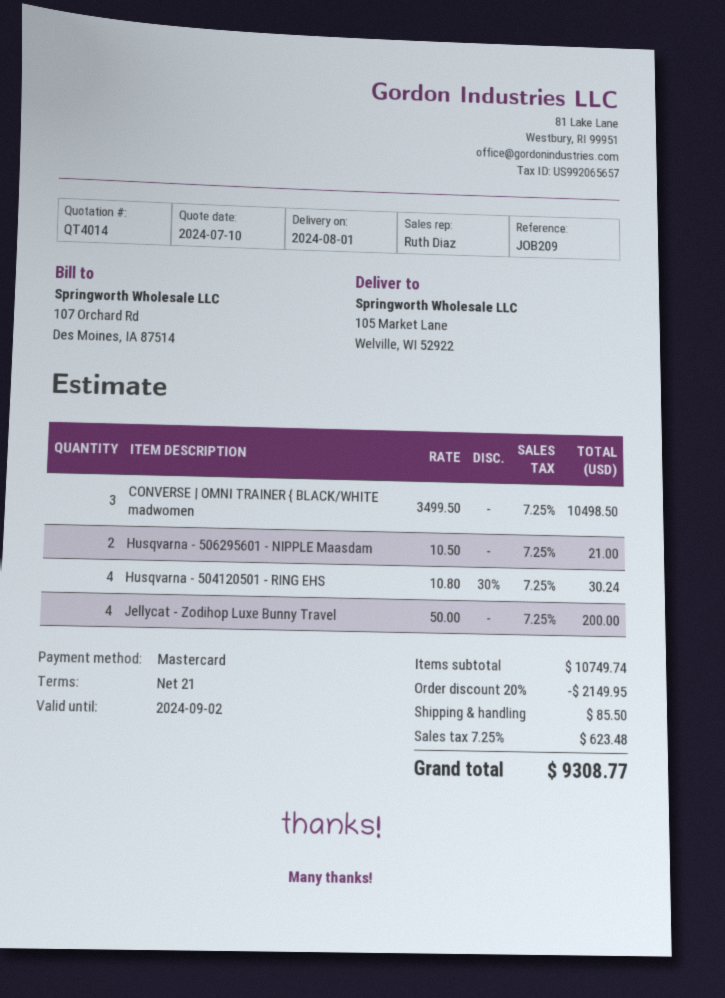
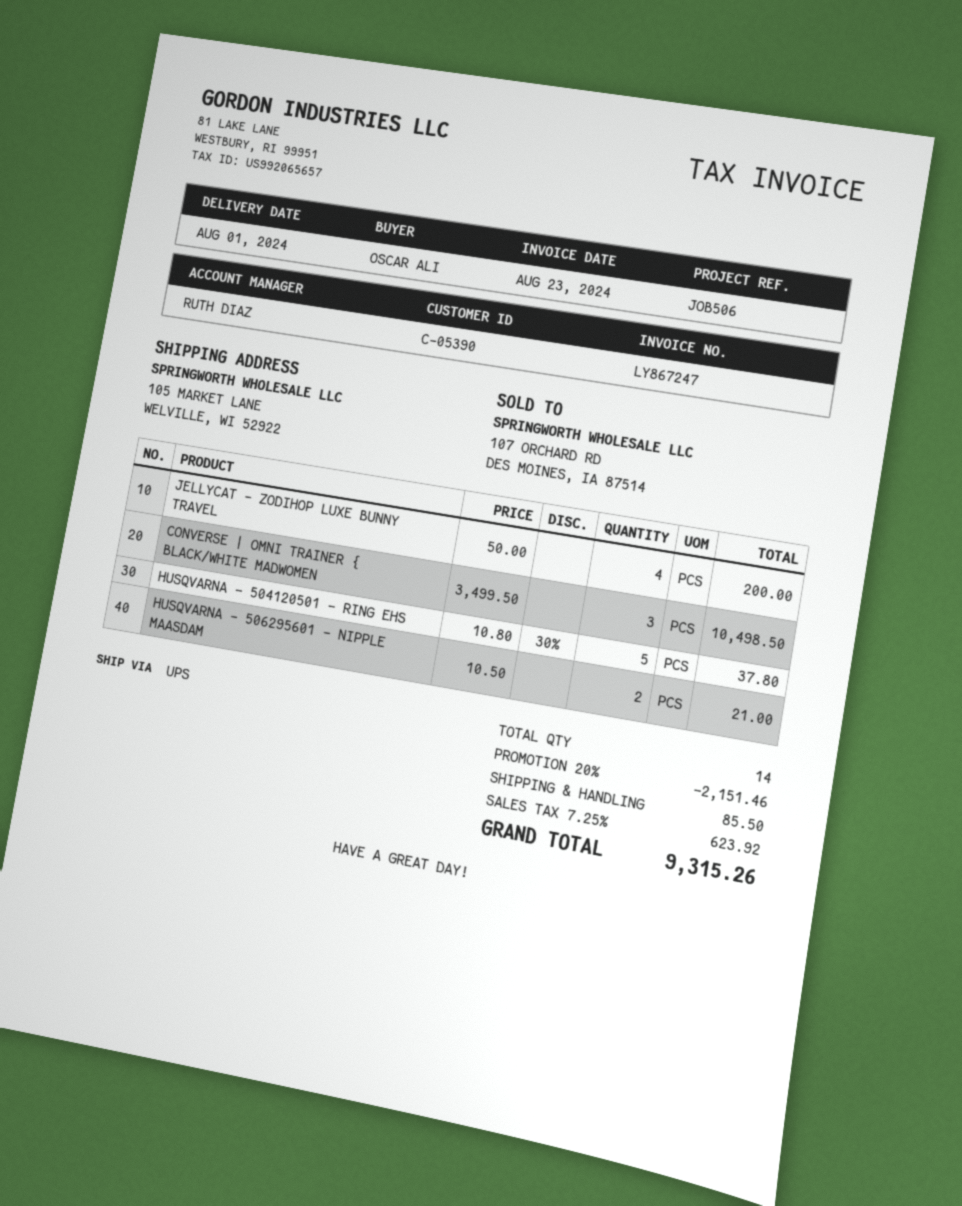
reference: JOB209 -> JOB506
Husqvarna - 504120501 - RING EHS: 4 x 10.80 - 30% = 30.24 -> 5 x 10.80 - 30% = 37.80
discount: 20% = 2149.95 -> 20% = 2151.46
tax: 7.25% = 623.48 -> 7.25% = 623.92
total: 9308.77 -> 9315.26

